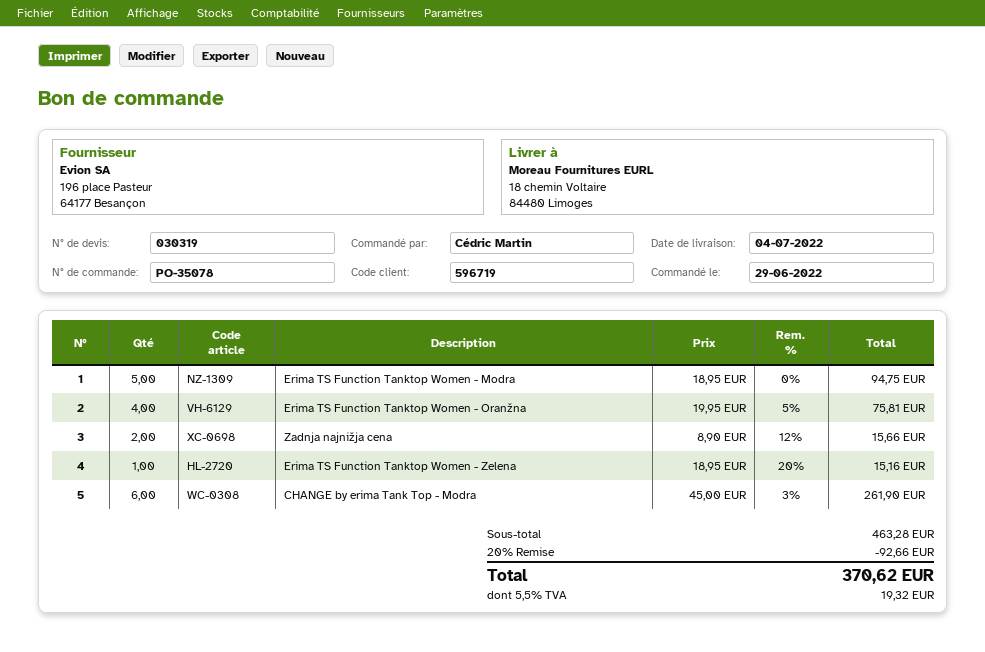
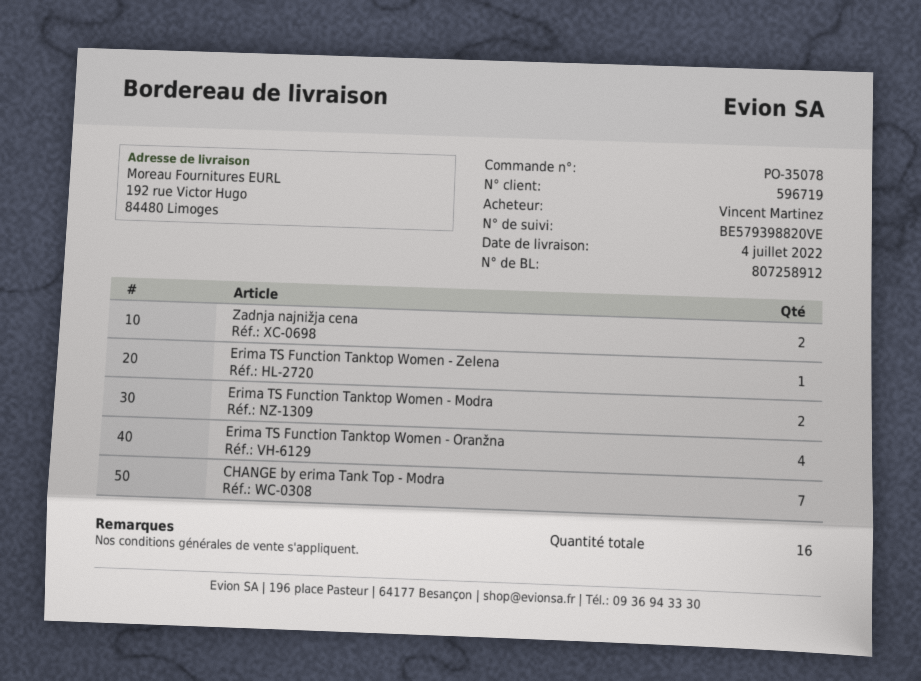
ordered by: Cédric Martin -> Vincent Martinez
ship to: 18 chemin Voltaire, 84480 Limoges -> 192 rue Victor Hugo, 84480 Limoges
Erima TS Function Tanktop Women - Modra: 5 -> 2
CHANGE by erima Tank Top - Modra: 6 -> 7

